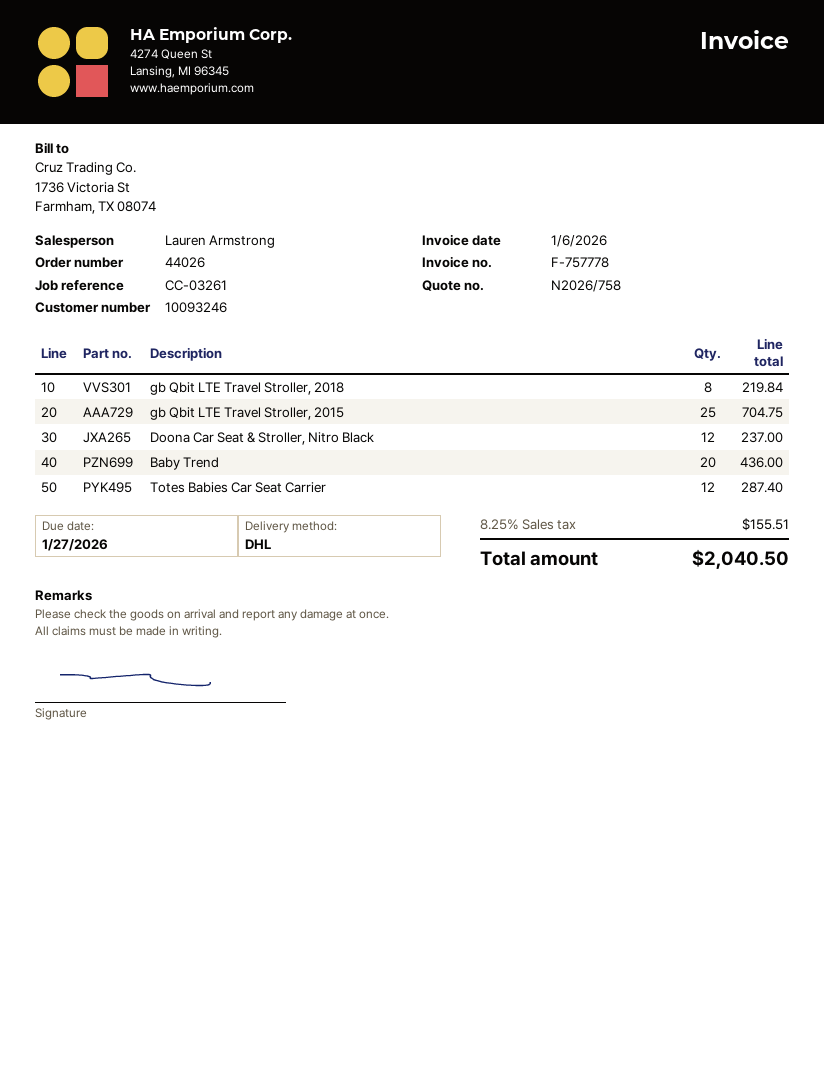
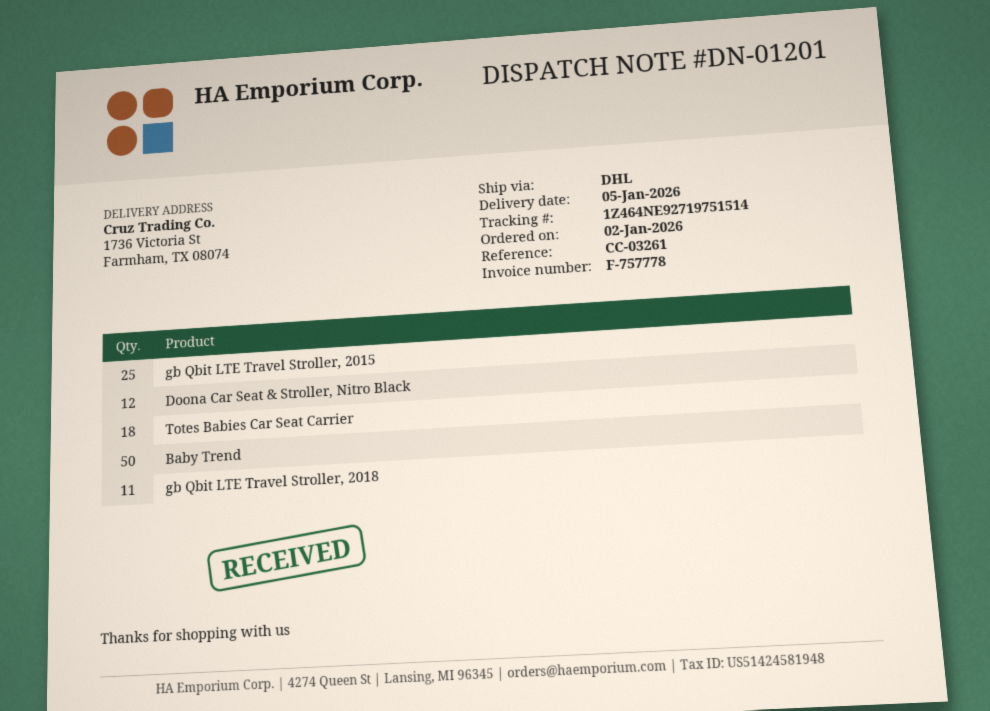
gb Qbit LTE Travel Stroller, 2018: 8 -> 11
Baby Trend: 20 -> 50
Totes Babies Car Seat Carrier: 12 -> 18

